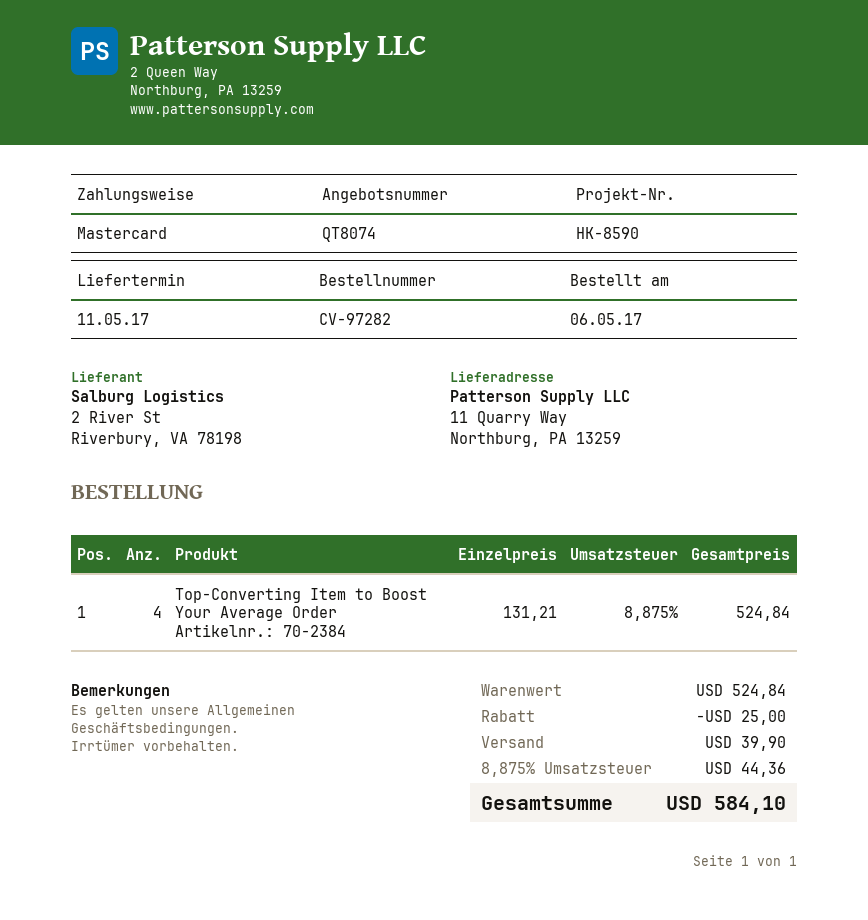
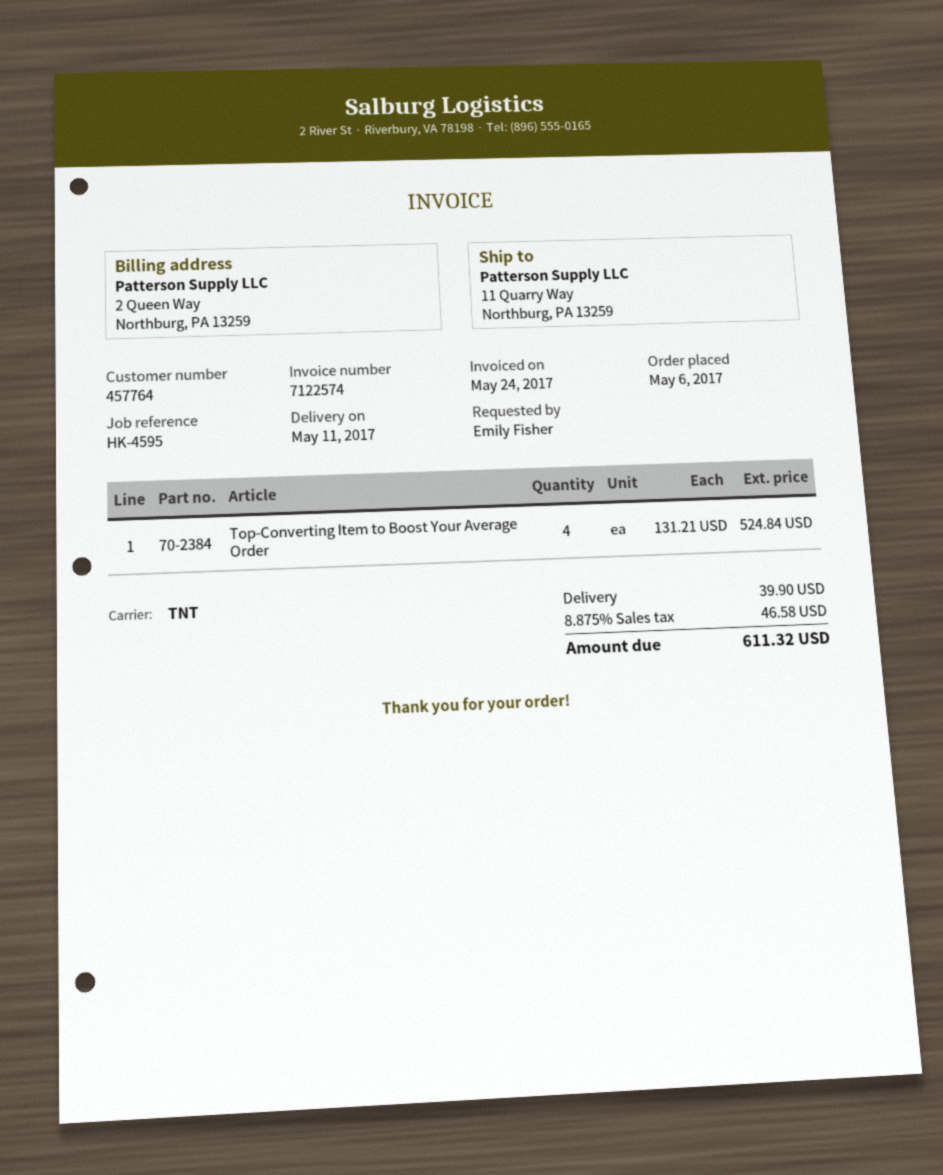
reference: HK-8590 -> HK-4595
discount: 25.00 -> none
tax: 8.875% = 44.36 -> 8.875% = 46.58
total: 584.10 -> 611.32

